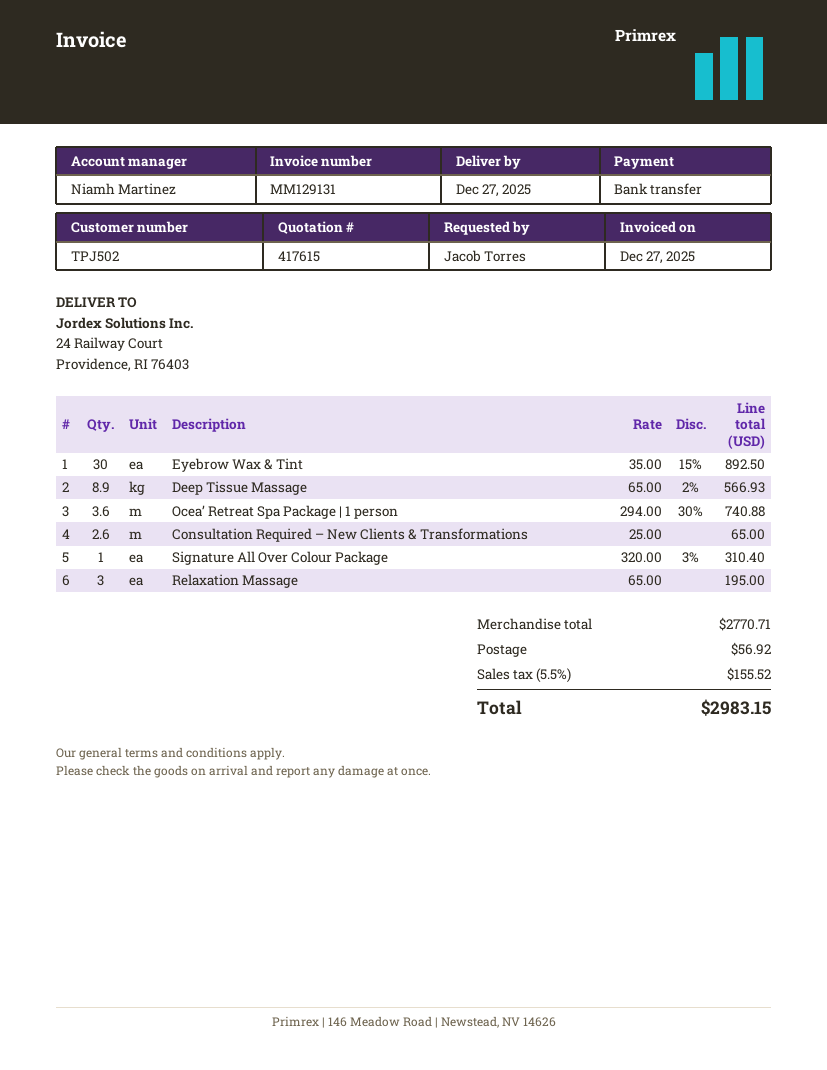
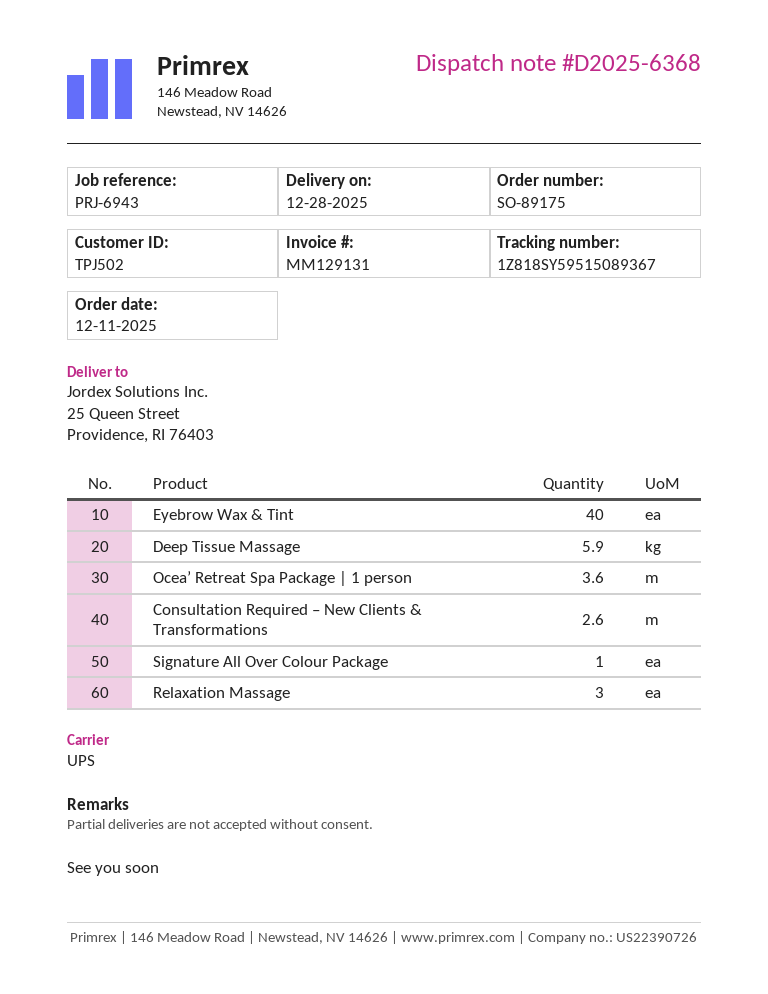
delivery date: 2025-12-27 -> 2025-12-28
ship to: 24 Railway Court, Providence, RI 76403 -> 25 Queen Street, Providence, RI 76403
Eyebrow Wax & Tint: 30 -> 40
Deep Tissue Massage: 8.9 -> 5.9

